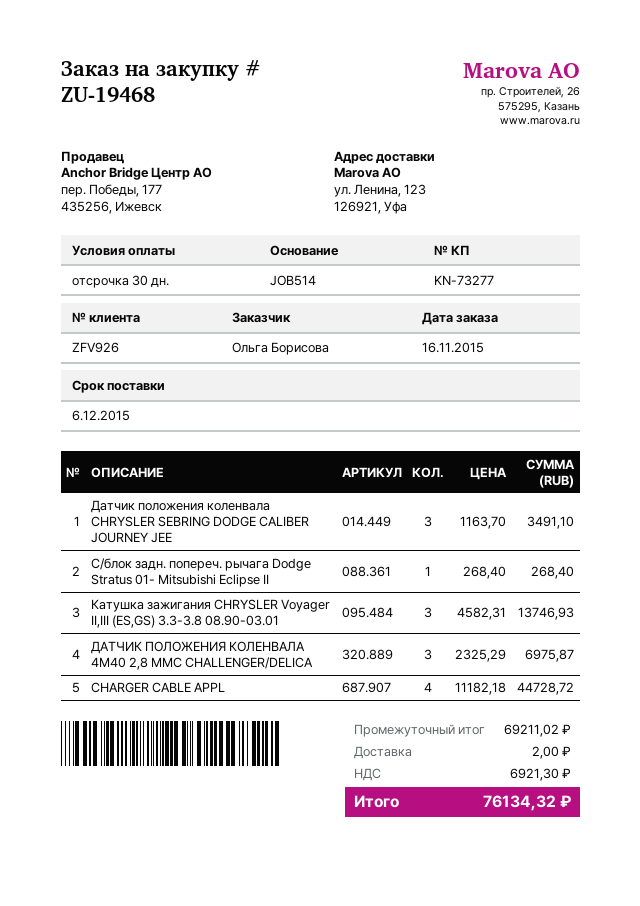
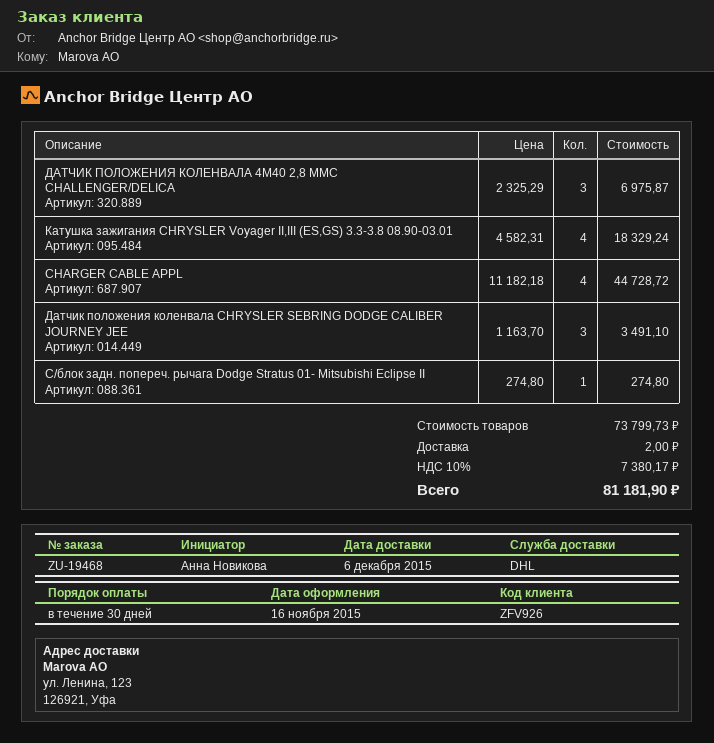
ordered by: Ольга Борисова -> Анна Новикова
С/блок задн. попереч. рычага Dodge Stratus 01- Mitsubishi Eclipse II: 1 x 268.40 = 268.40 -> 1 x 274.80 = 274.80
Катушка зажигания CHRYSLER Voyager II,III (ES,GS) 3.3-3.8 08.90-03.01: 3 x 4582.31 = 13746.93 -> 4 x 4582.31 = 18329.24
subtotal: 69211.02 -> 73799.73
tax: 6921.30 -> 7380.17
total: 76134.32 -> 81181.90

